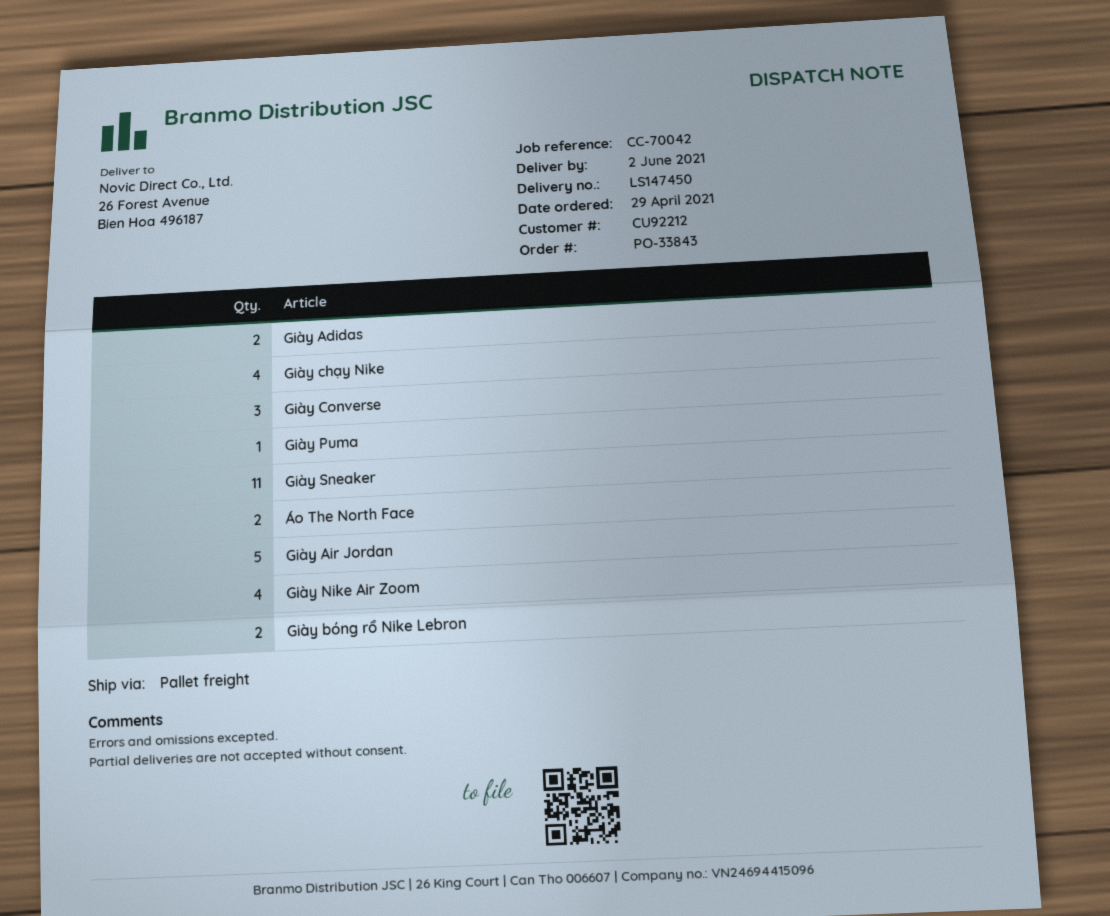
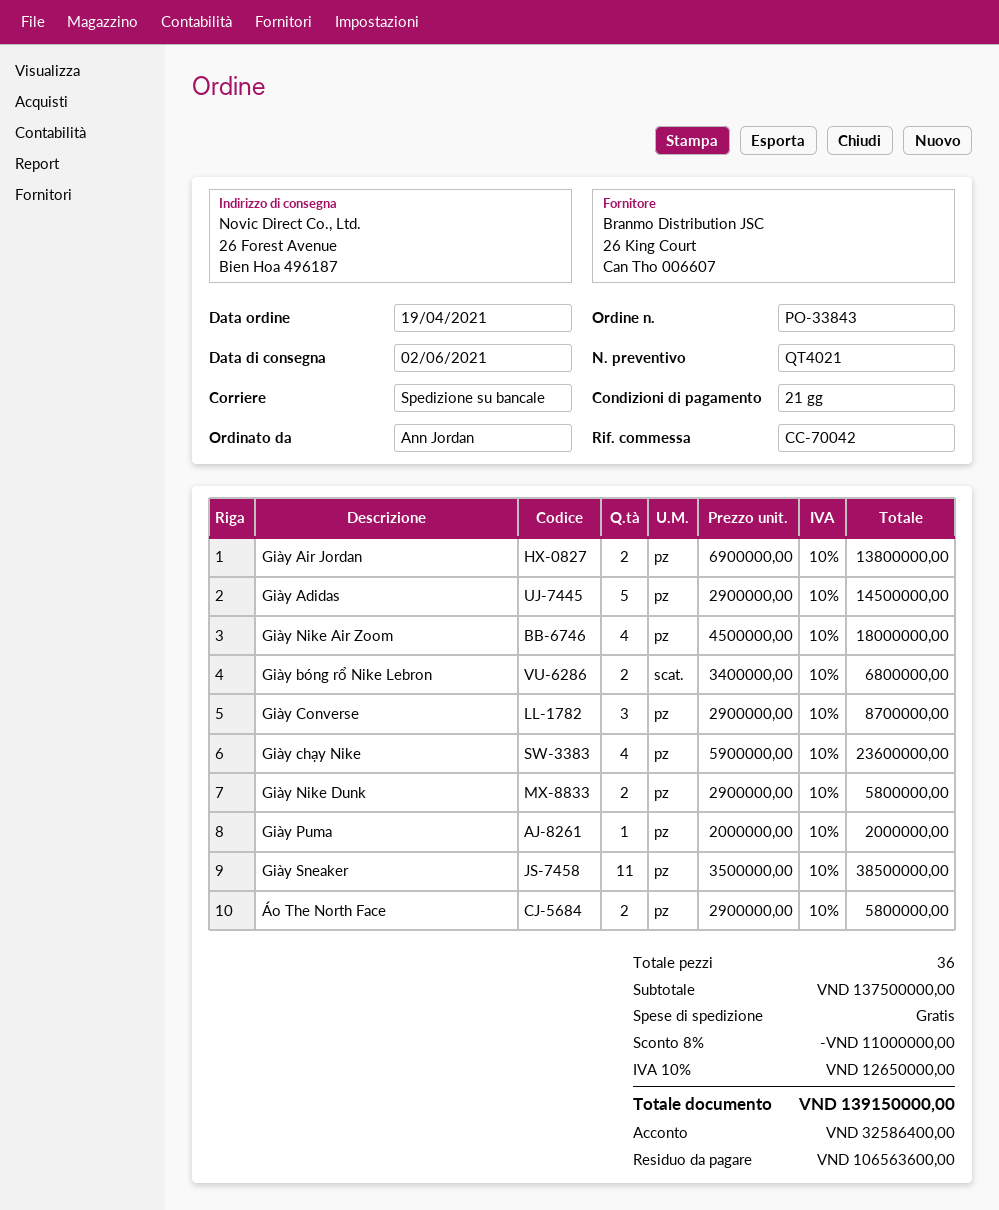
order date: 2021-04-29 -> 2021-04-19
Giày Adidas: 2 -> 5
Giày Air Jordan: 5 -> 2
Giày Nike Dunk: none -> 2

